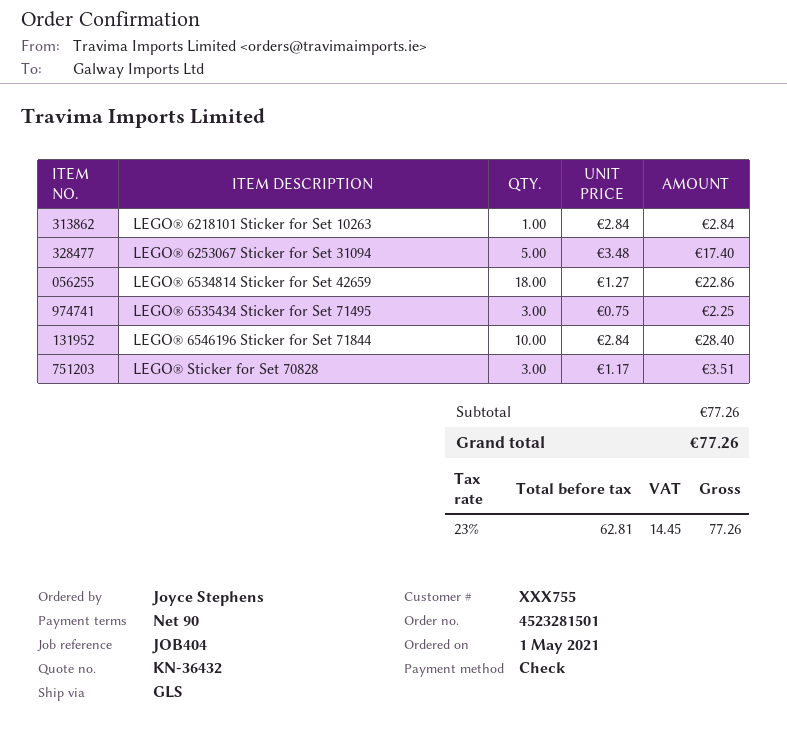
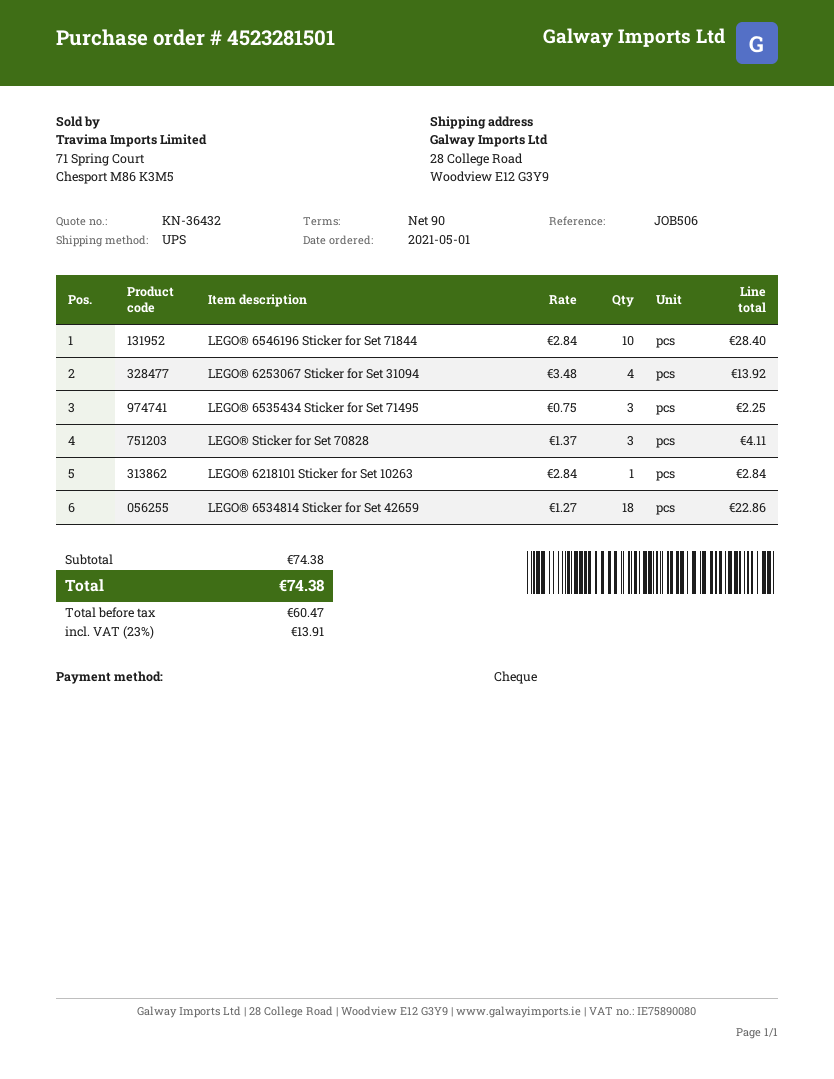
reference: JOB404 -> JOB506
shipping method: GLS -> UPS
LEGO® 6253067 Sticker for Set 31094: 5 x 3.48 = 17.40 -> 4 x 3.48 = 13.92
LEGO® Sticker for Set 70828: 3 x 1.17 = 3.51 -> 3 x 1.37 = 4.11
subtotal: 77.26 -> 74.38
net: 62.81 -> 60.47
tax: 23% = 14.45 -> 23% = 13.91
total: 77.26 -> 74.38

